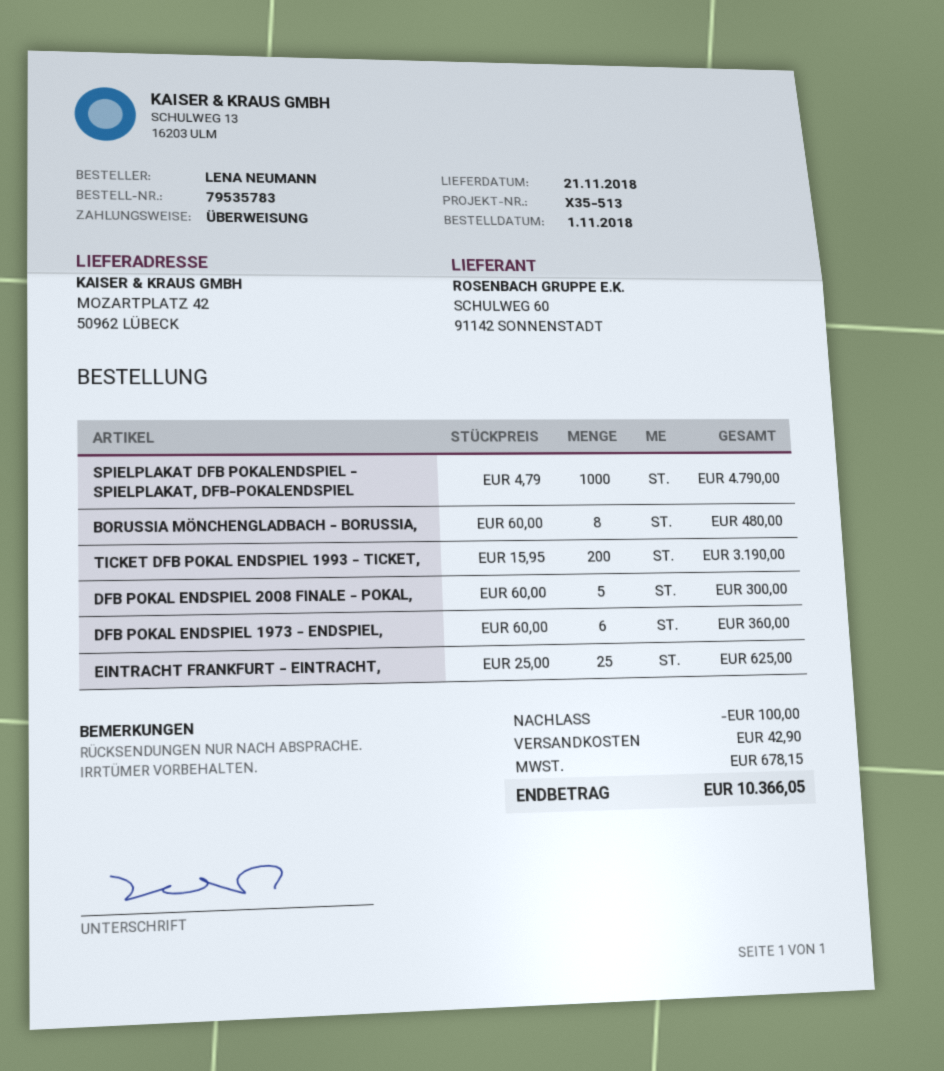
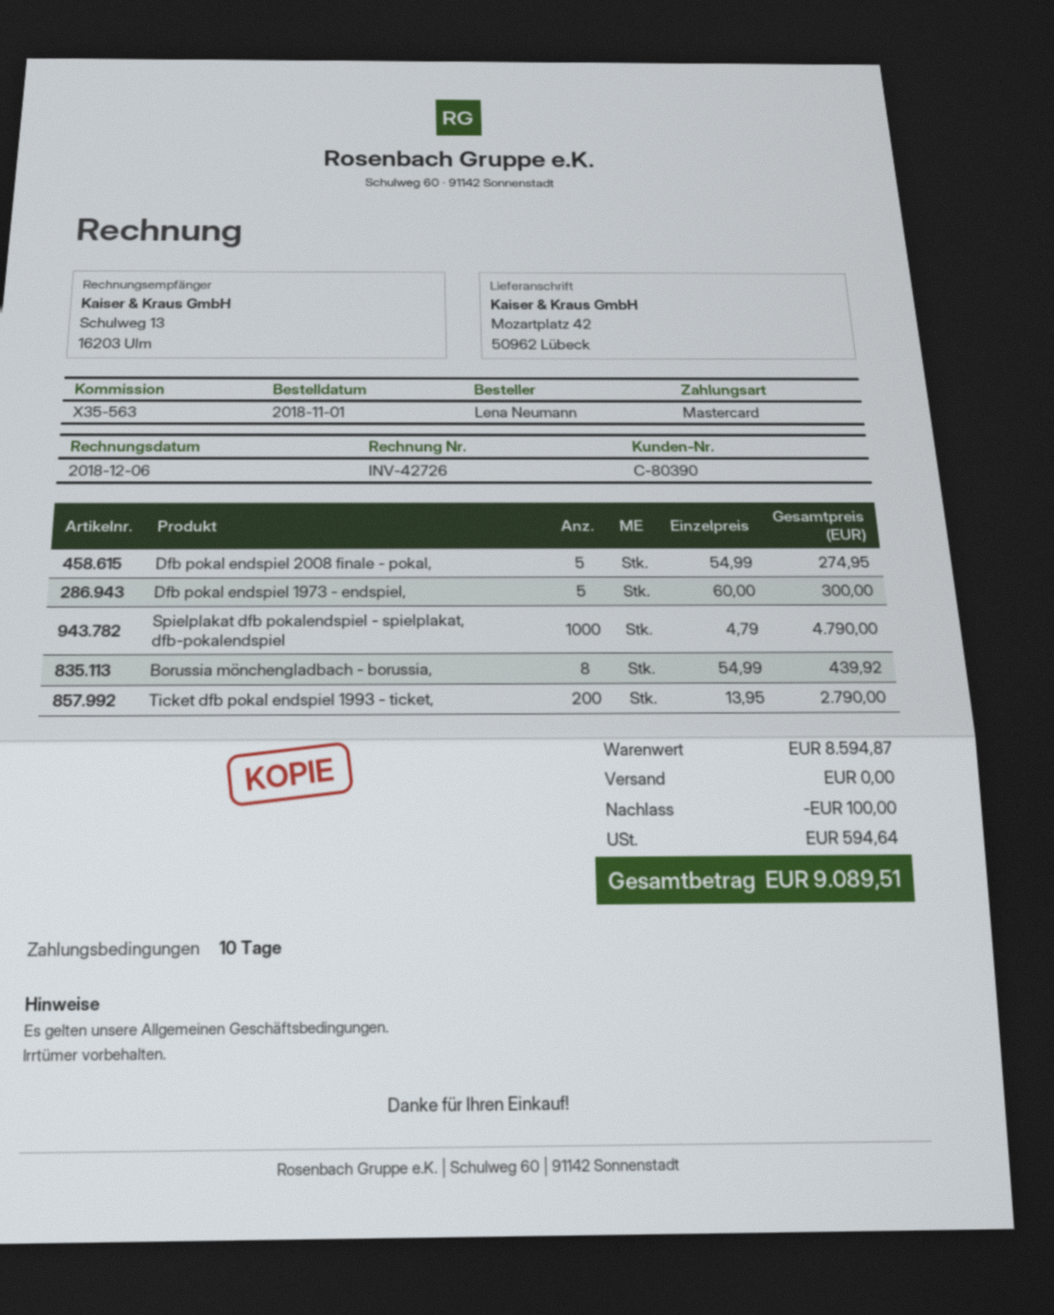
reference: X35-513 -> X35-563
payment method: bank transfer -> Mastercard
BORUSSIA MÖNCHENGLADBACH - BORUSSIA,: 8 x 60.00 = 480.00 -> 8 x 54.99 = 439.92
TICKET DFB POKAL ENDSPIEL 1993 - TICKET,: 200 x 15.95 = 3190.00 -> 200 x 13.95 = 2790.00
DFB POKAL ENDSPIEL 2008 FINALE - POKAL,: 5 x 60.00 = 300.00 -> 5 x 54.99 = 274.95
DFB POKAL ENDSPIEL 1973 - ENDSPIEL,: 6 x 60.00 = 360.00 -> 5 x 60.00 = 300.00
EINTRACHT FRANKFURT - EINTRACHT,: 25 x 25.00 = 625.00 -> none
shipping: 42.90 -> 0.00
tax: 678.15 -> 594.64
total: 10366.05 -> 9089.51

